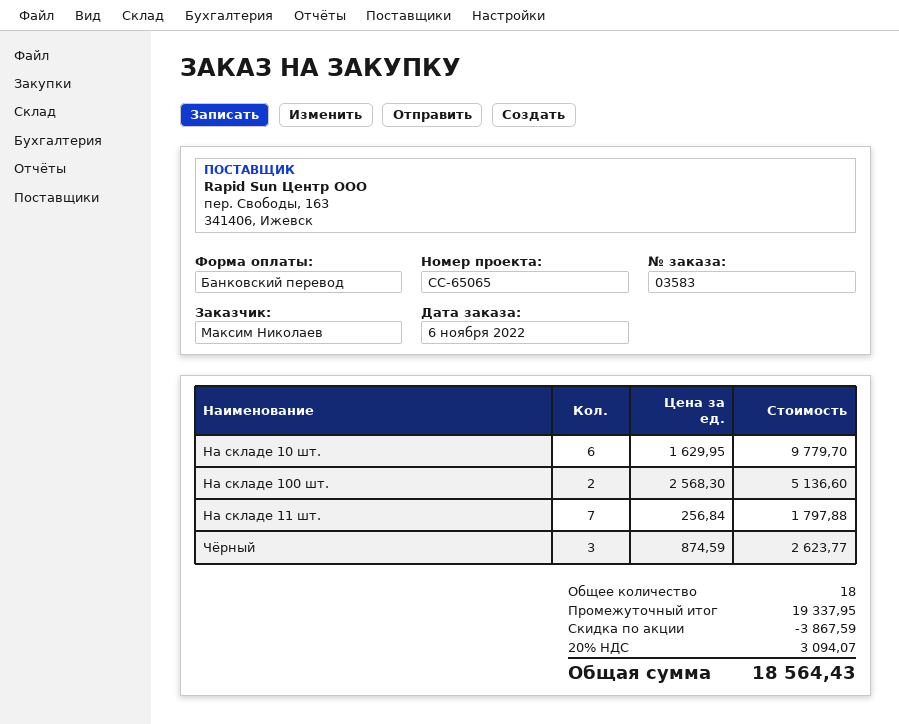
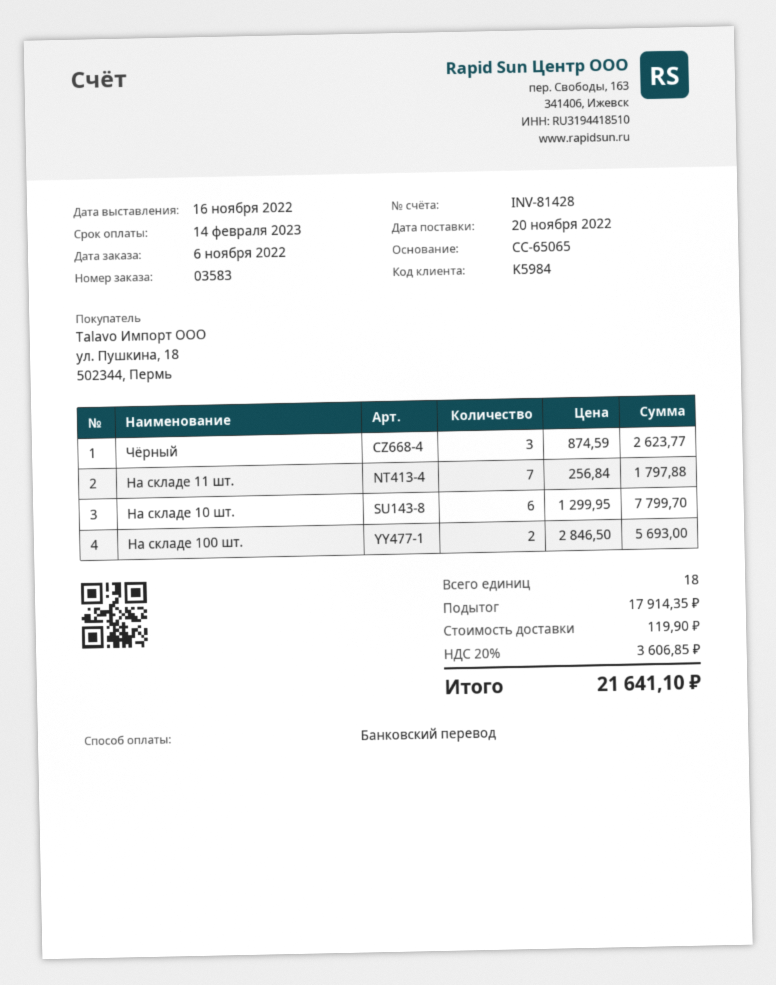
На складе 10 шт.: 6 x 1629.95 = 9779.70 -> 6 x 1299.95 = 7799.70
На складе 100 шт.: 2 x 2568.30 = 5136.60 -> 2 x 2846.50 = 5693.00
subtotal: 19337.95 -> 17914.35
discount: 3867.59 -> none
shipping: none -> 119.90
tax: 20% = 3094.07 -> 20% = 3606.85
total: 18564.43 -> 21641.10

